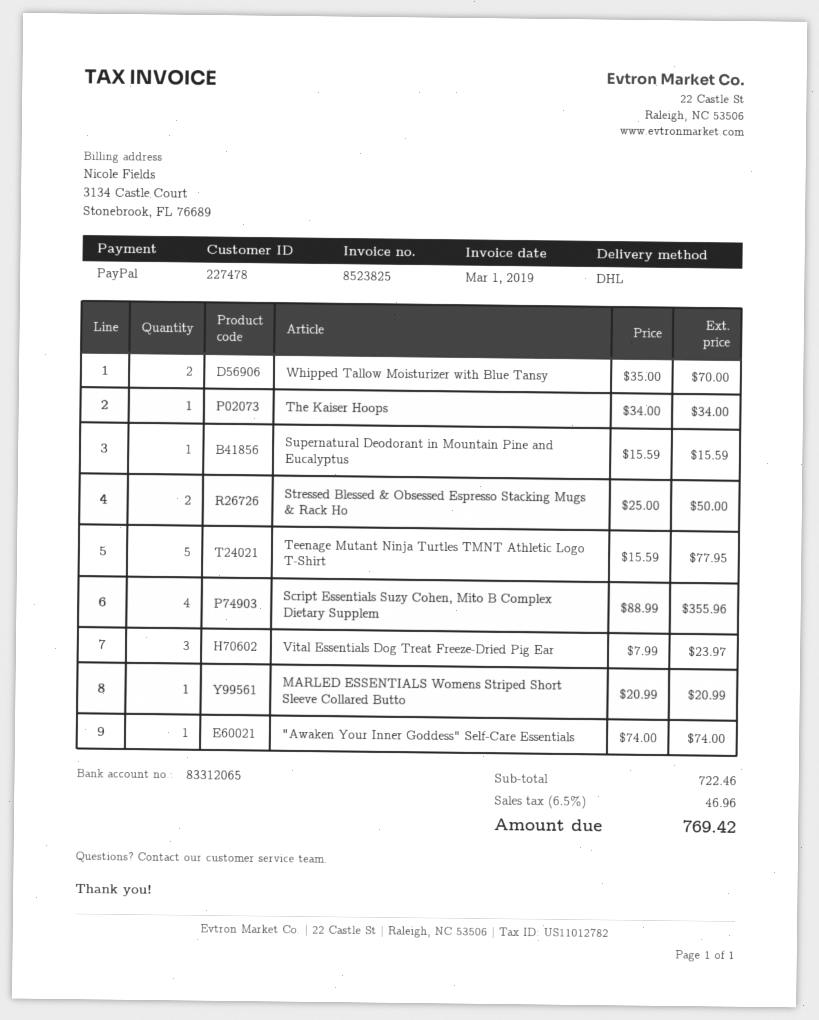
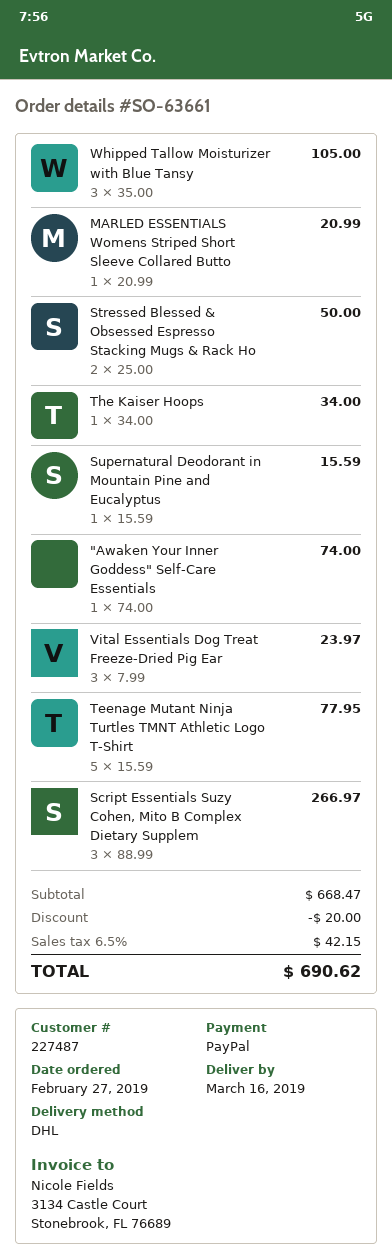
customer number: 227478 -> 227487
Whipped Tallow Moisturizer with Blue Tansy: 2 x 35.00 = 70.00 -> 3 x 35.00 = 105.00
Script Essentials Suzy Cohen, Mito B Complex Dietary Supplem: 4 x 88.99 = 355.96 -> 3 x 88.99 = 266.97
subtotal: 722.46 -> 668.47
discount: none -> 20.00
tax: 6.5% = 46.96 -> 6.5% = 42.15
total: 769.42 -> 690.62

